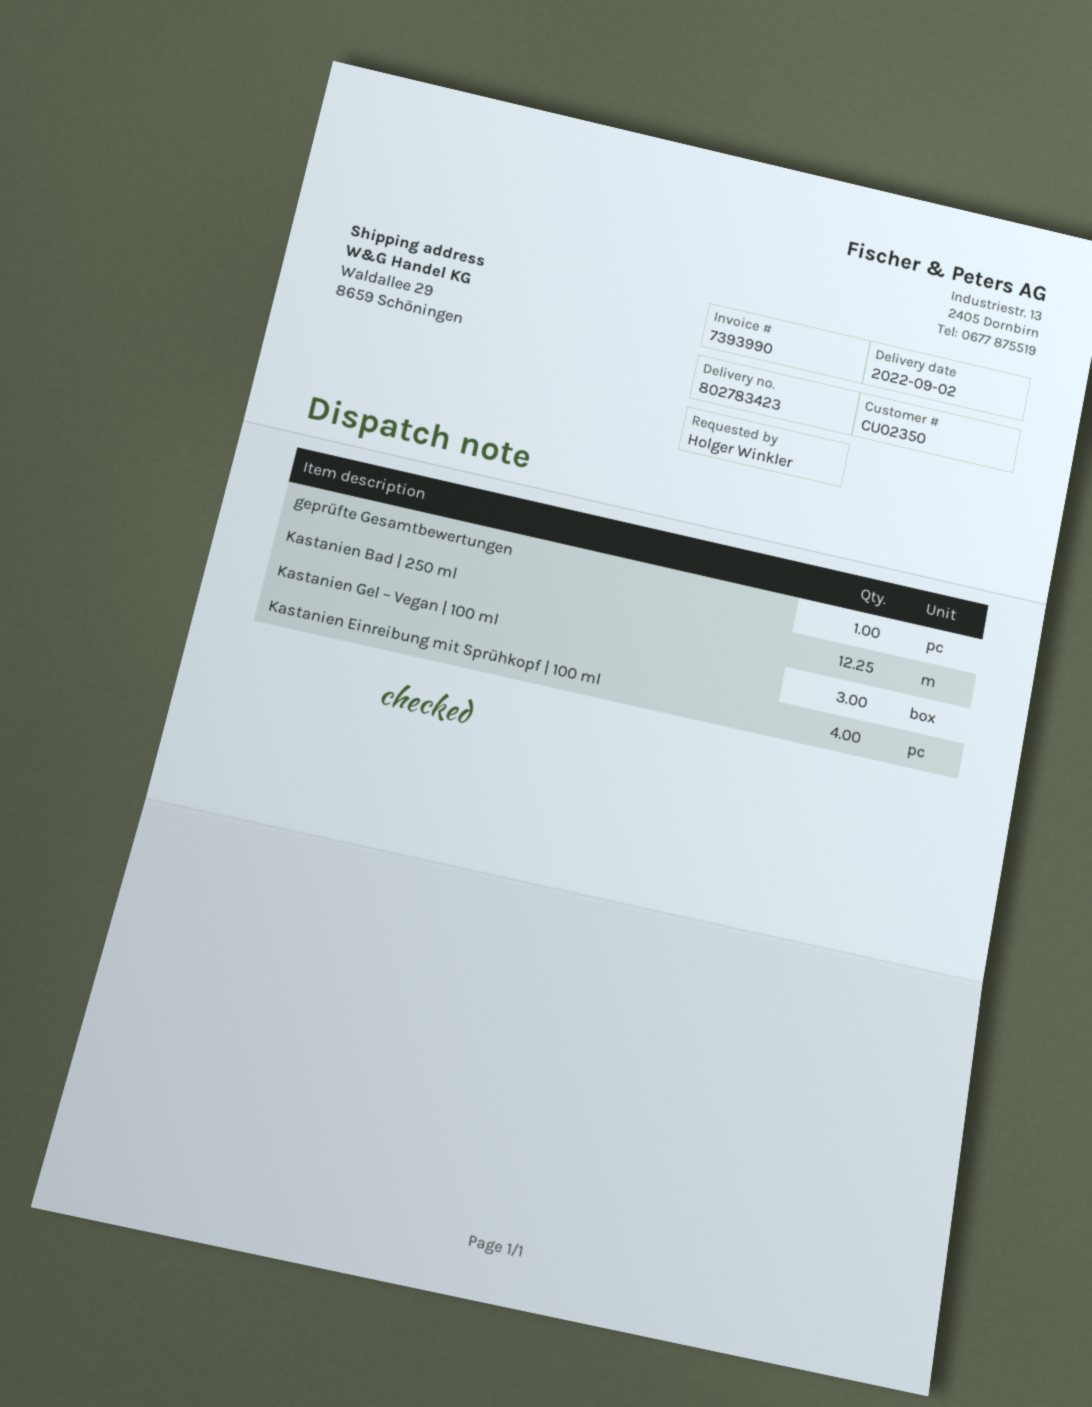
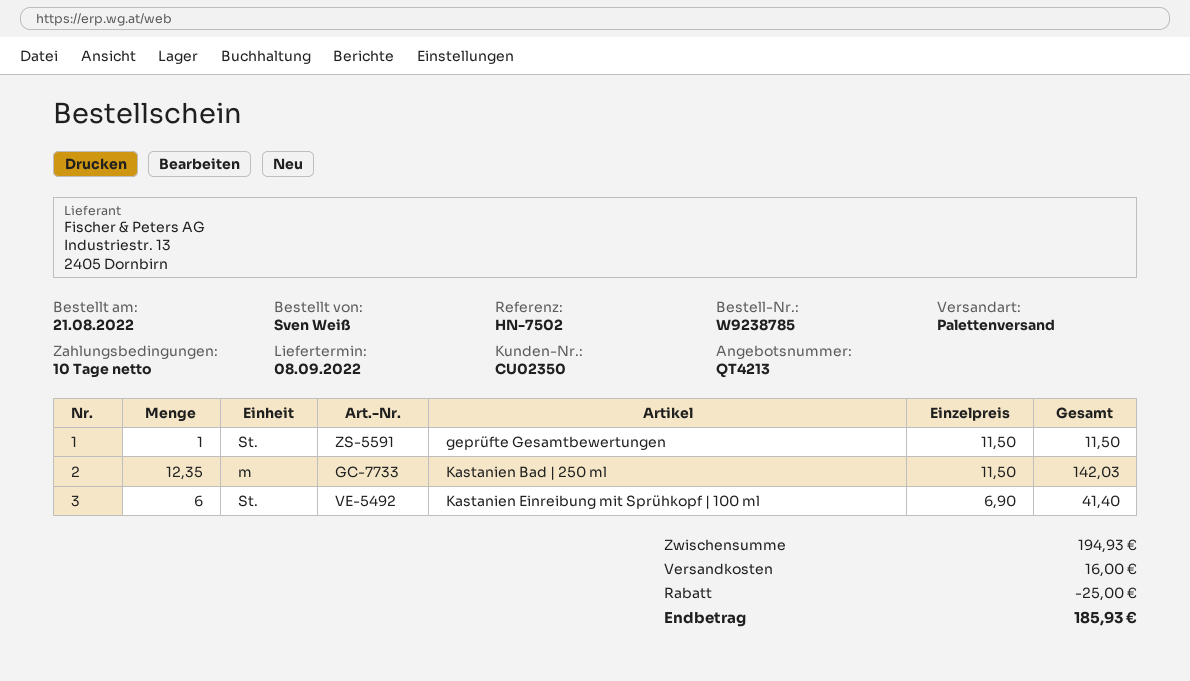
delivery date: 2022-09-02 -> 2022-09-08
ordered by: Holger Winkler -> Sven Weiß
Kastanien Bad | 250 ml: 12.25 -> 12.35
Kastanien Gel – Vegan | 100 ml: 3 -> none
Kastanien Einreibung mit Sprühkopf | 100 ml: 4 -> 6

